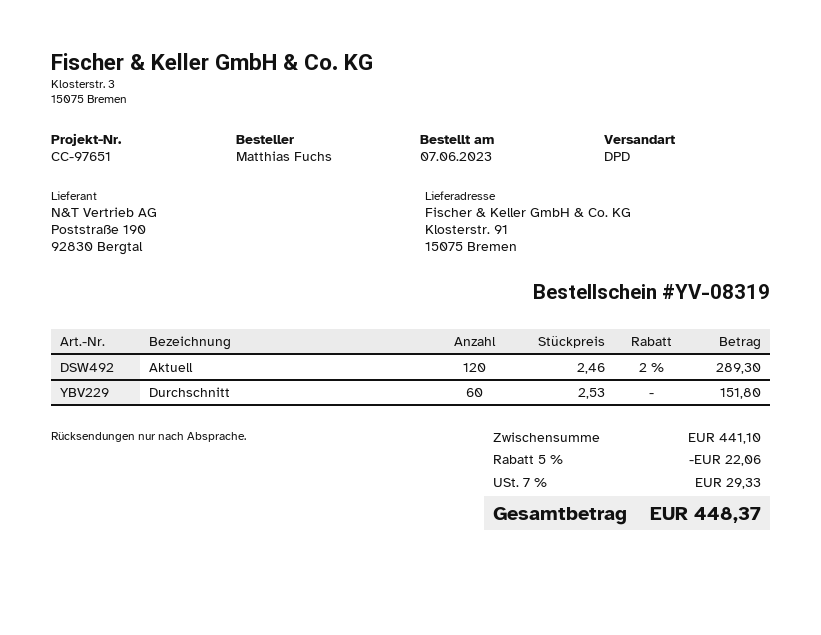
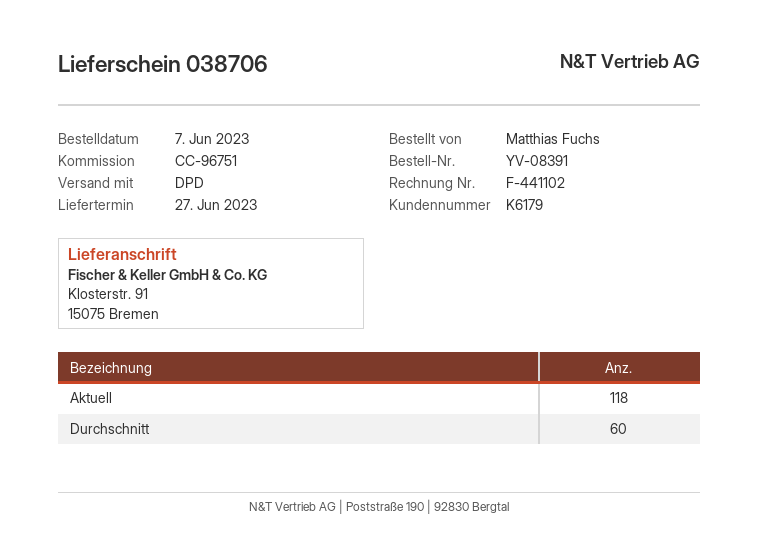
order number: YV-08319 -> YV-08391
reference: CC-97651 -> CC-96751
Aktuell: 120 -> 118

